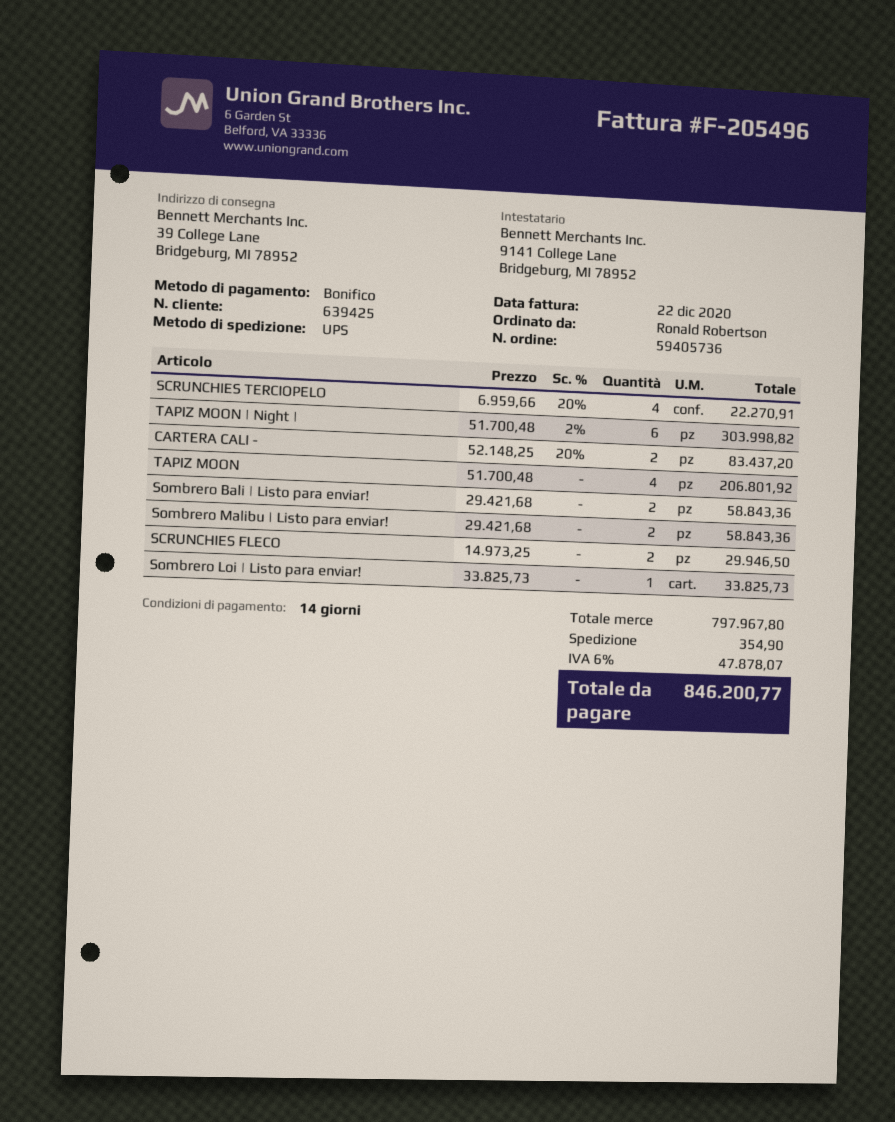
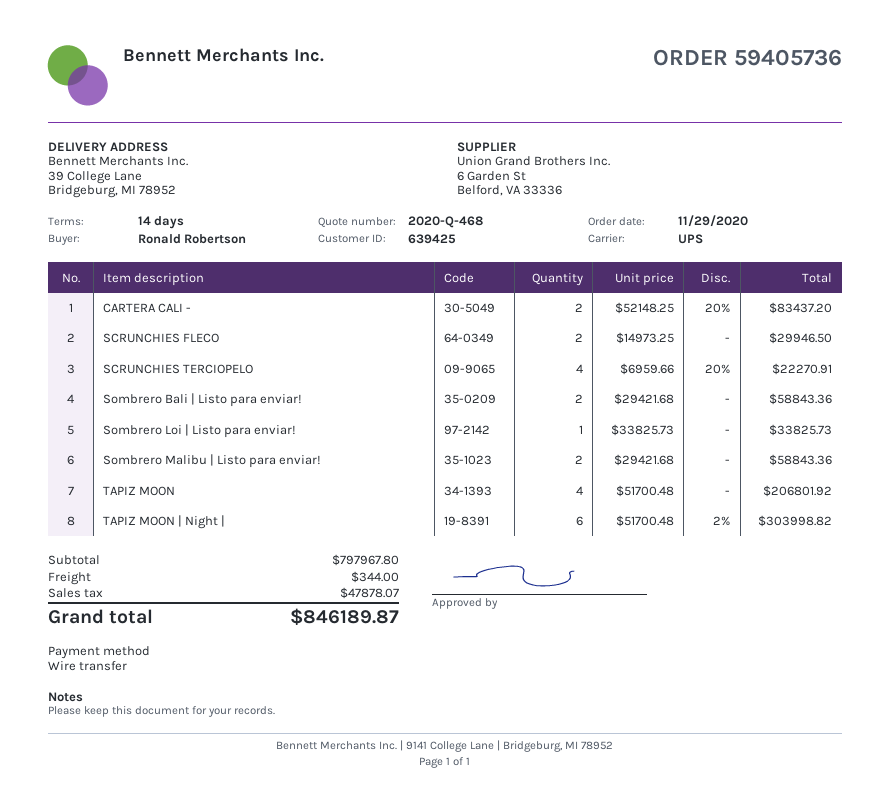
shipping: 354.90 -> 344.00
total: 846200.77 -> 846189.87

